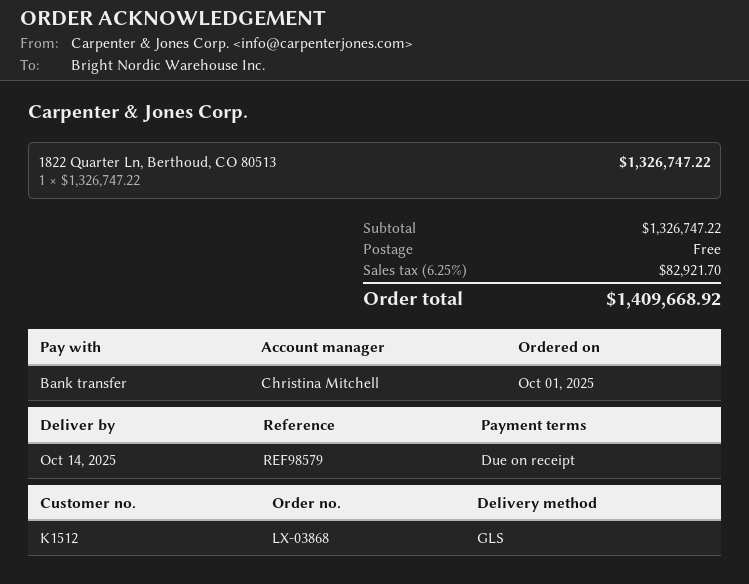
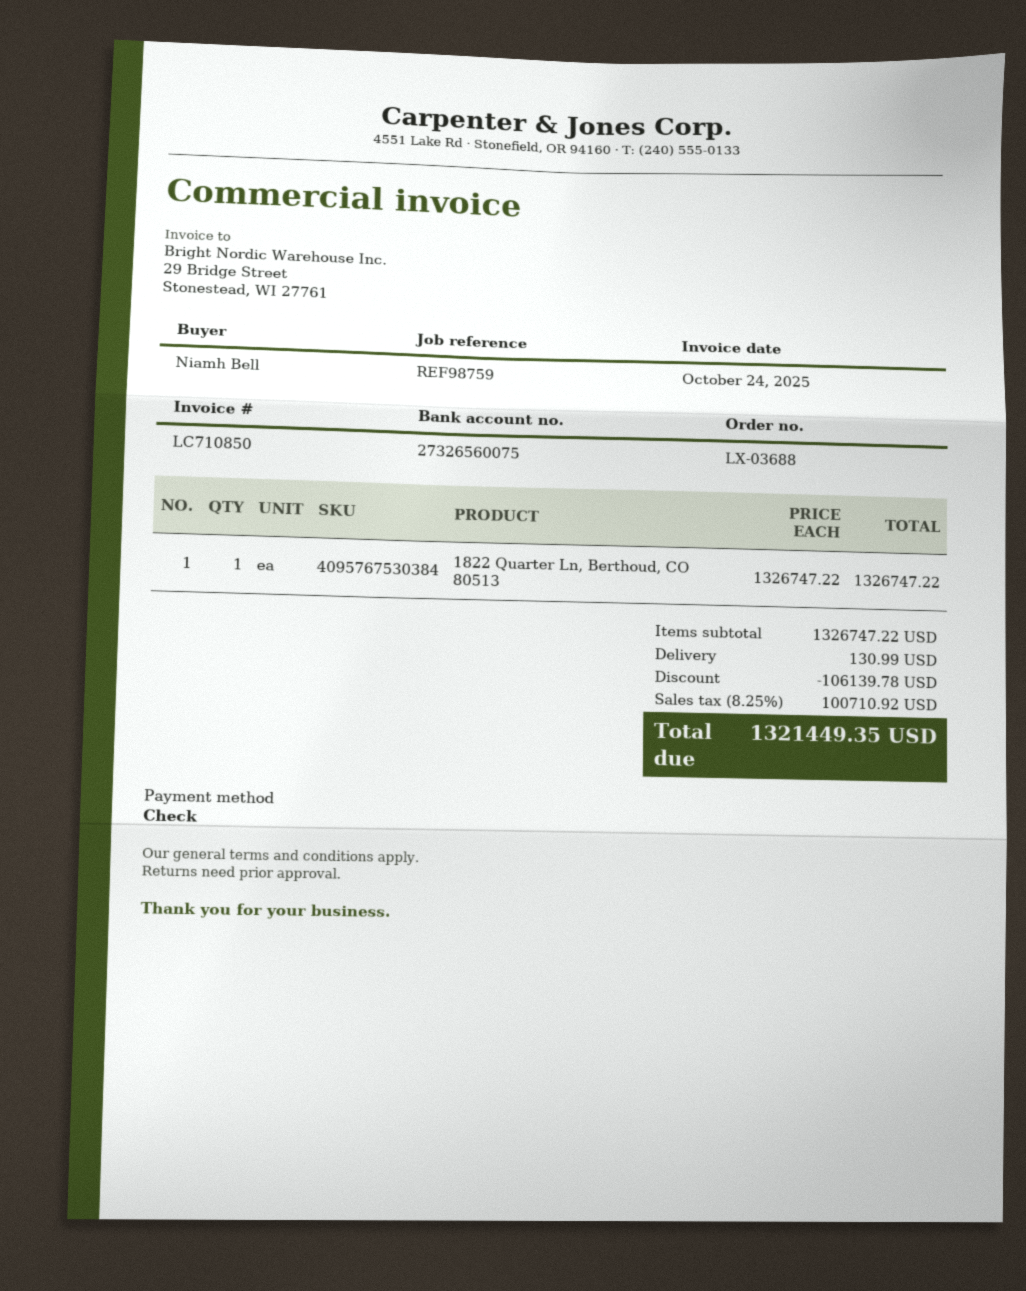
order number: LX-03868 -> LX-03688
reference: REF98579 -> REF98759
payment method: bank transfer -> cheque
discount: none -> 106139.78
shipping: 0.00 -> 130.99
tax: 6.25% = 82921.70 -> 8.25% = 100710.92
total: 1409668.92 -> 1321449.35

